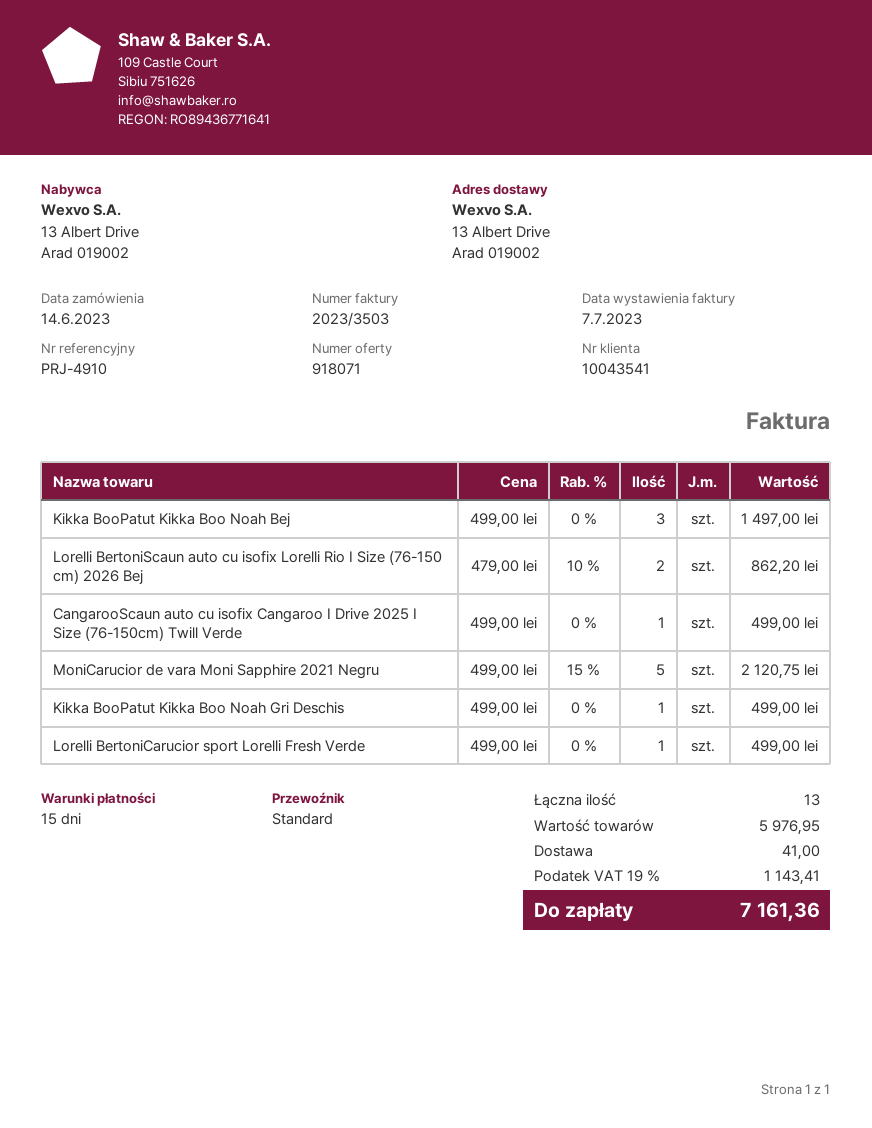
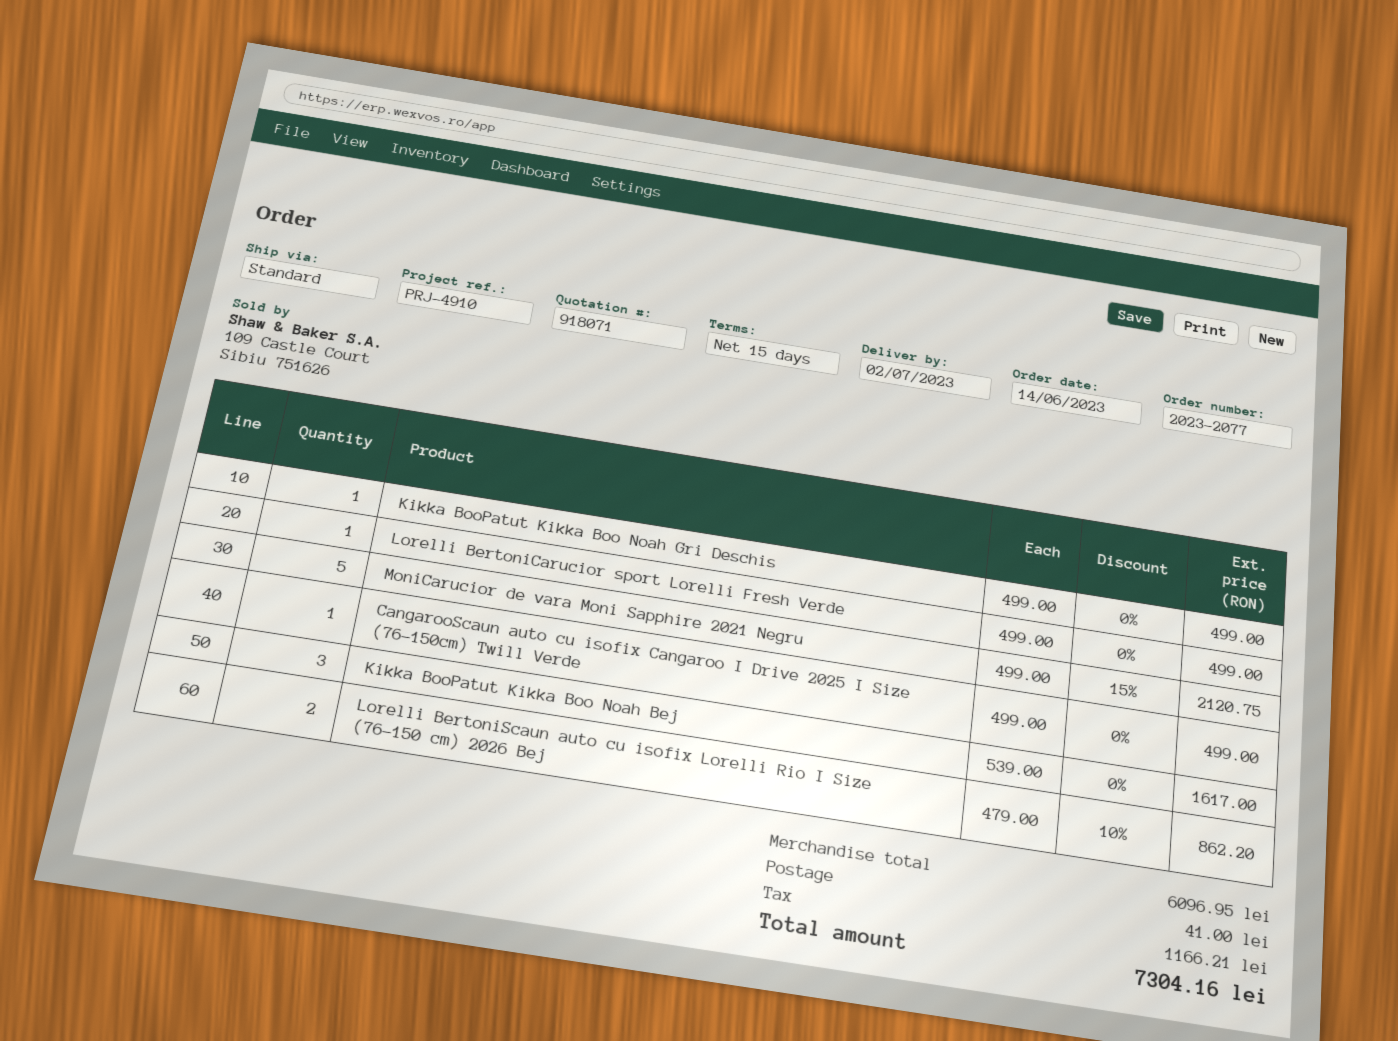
Kikka BooPatut Kikka Boo Noah Bej: 3 x 499.00 = 1497.00 -> 3 x 539.00 = 1617.00
subtotal: 5976.95 -> 6096.95
tax: 1143.41 -> 1166.21
total: 7161.36 -> 7304.16

